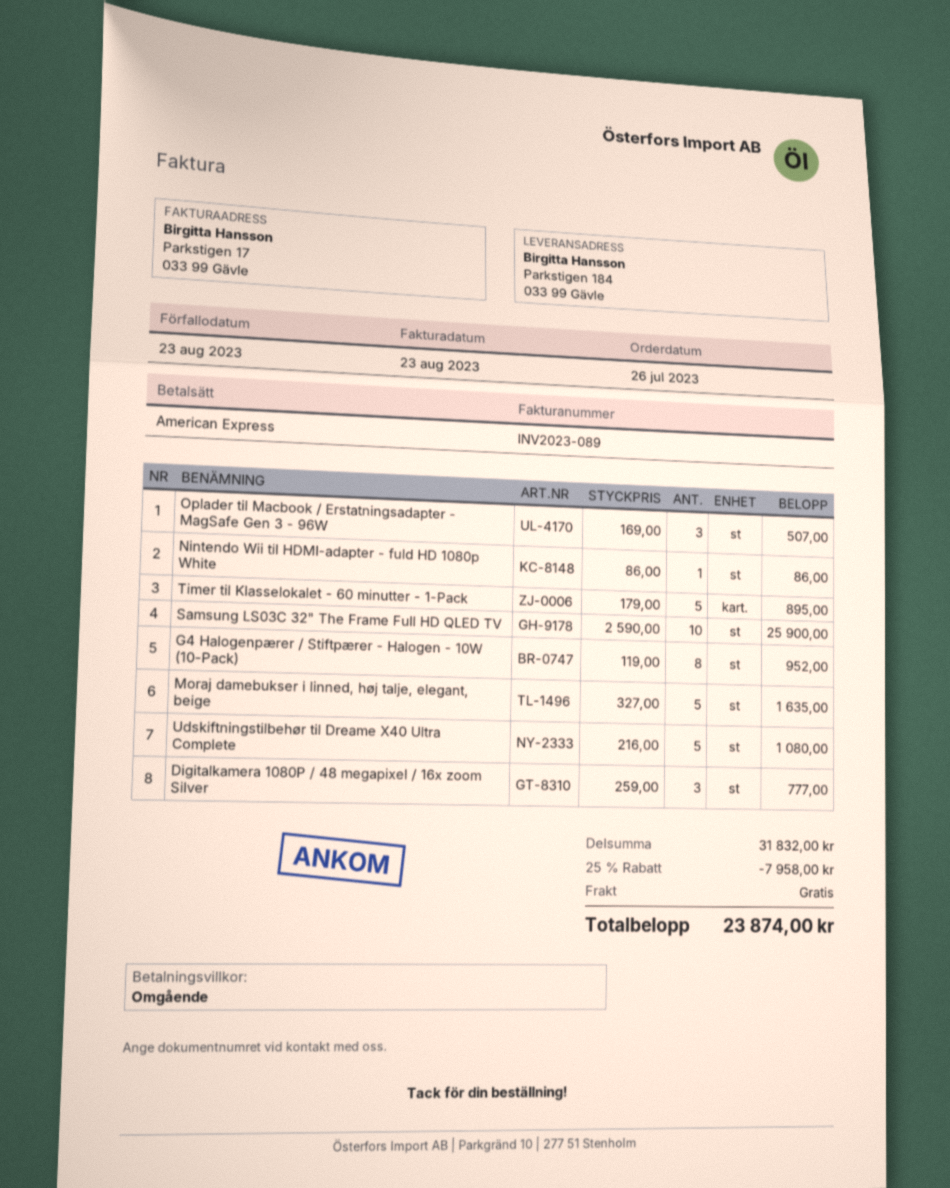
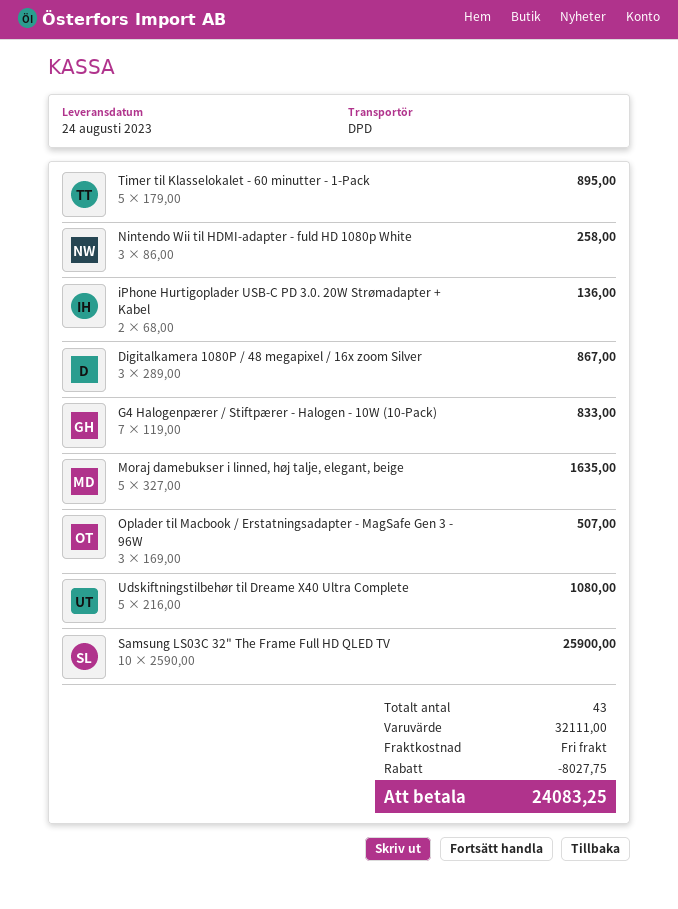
Nintendo Wii til HDMI-adapter - fuld HD 1080p White: 1 x 86.00 = 86.00 -> 3 x 86.00 = 258.00
G4 Halogenpærer / Stiftpærer - Halogen - 10W (10-Pack): 8 x 119.00 = 952.00 -> 7 x 119.00 = 833.00
Digitalkamera 1080P / 48 megapixel / 16x zoom Silver: 3 x 259.00 = 777.00 -> 3 x 289.00 = 867.00
iPhone Hurtigoplader USB-C PD 3.0. 20W Strømadapter + Kabel: none -> 2 x 68.00 = 136.00
subtotal: 31832.00 -> 32111.00
discount: 7958.00 -> 8027.75
total: 23874.00 -> 24083.25

